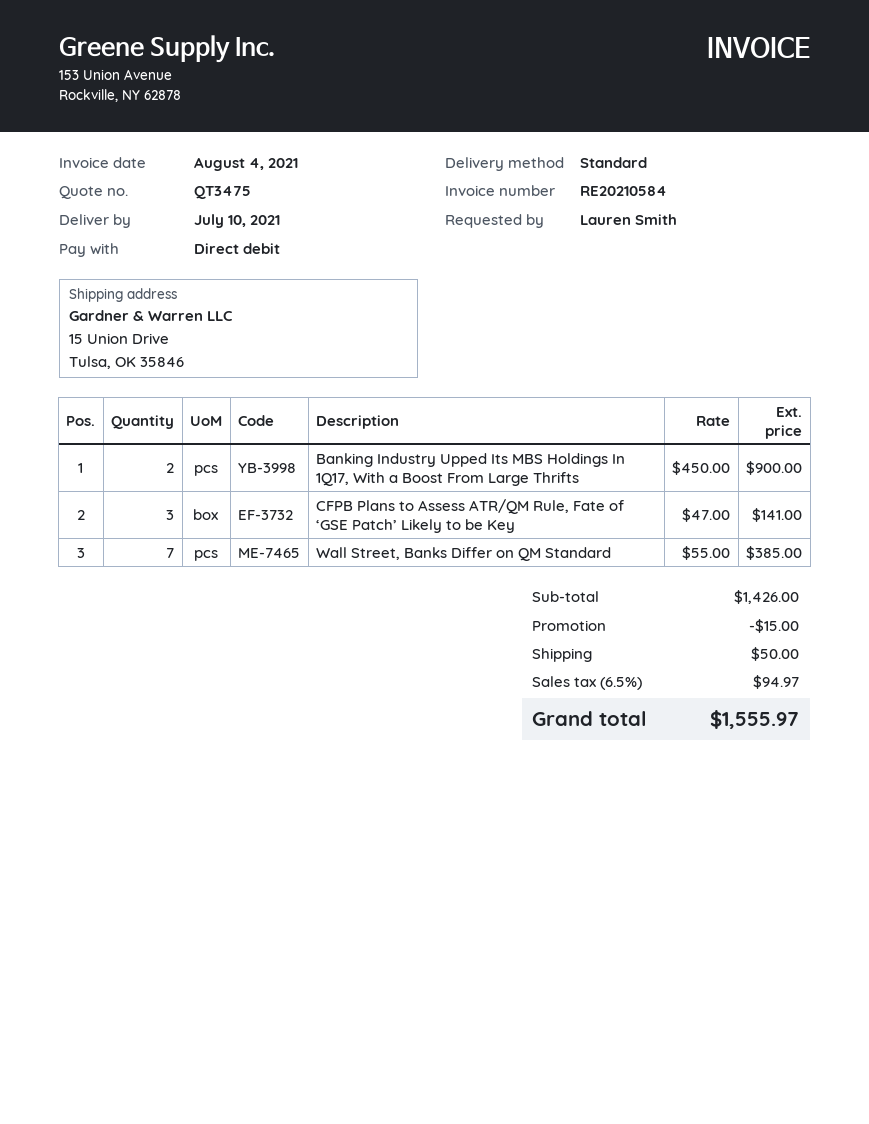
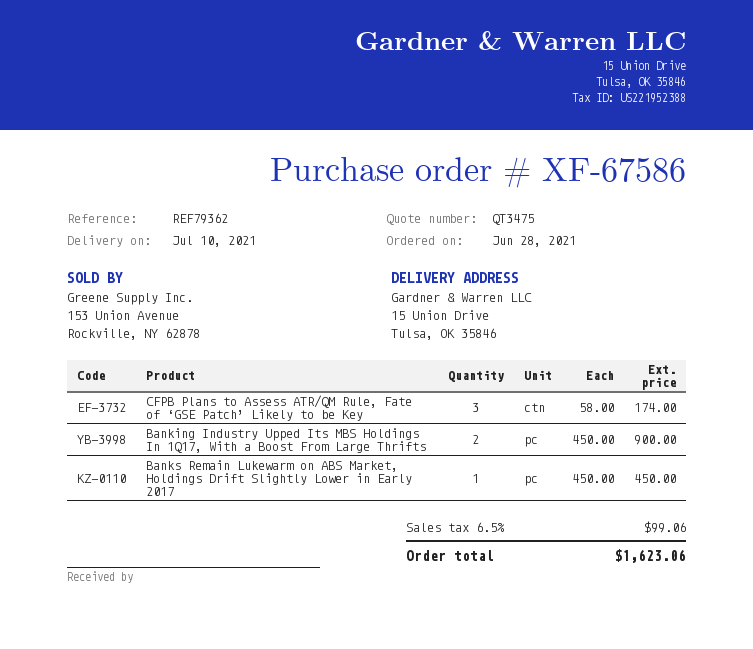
CFPB Plans to Assess ATR/QM Rule, Fate of ‘GSE Patch’ Likely to be Key: 3 x 47.00 = 141.00 -> 3 x 58.00 = 174.00
Wall Street, Banks Differ on QM Standard: 7 x 55.00 = 385.00 -> none
Banks Remain Lukewarm on ABS Market, Holdings Drift Slightly Lower in Early 2017: none -> 1 x 450.00 = 450.00
discount: 15.00 -> none
shipping: 50.00 -> none
tax: 6.5% = 94.97 -> 6.5% = 99.06
total: 1555.97 -> 1623.06

